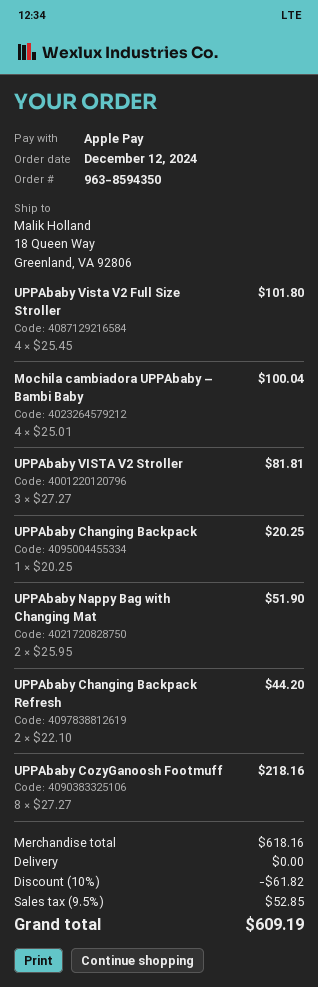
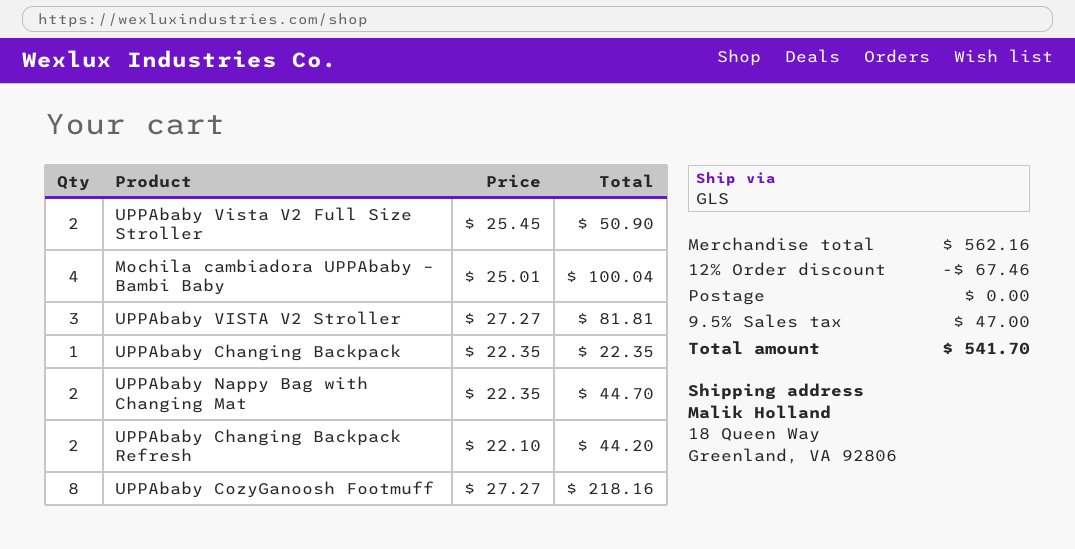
UPPAbaby Vista V2 Full Size Stroller: 4 x 25.45 = 101.80 -> 2 x 25.45 = 50.90
UPPAbaby Changing Backpack: 1 x 20.25 = 20.25 -> 1 x 22.35 = 22.35
UPPAbaby Nappy Bag with Changing Mat: 2 x 25.95 = 51.90 -> 2 x 22.35 = 44.70
subtotal: 618.16 -> 562.16
discount: 10% = 61.82 -> 12% = 67.46
tax: 9.5% = 52.85 -> 9.5% = 47.00
total: 609.19 -> 541.70

